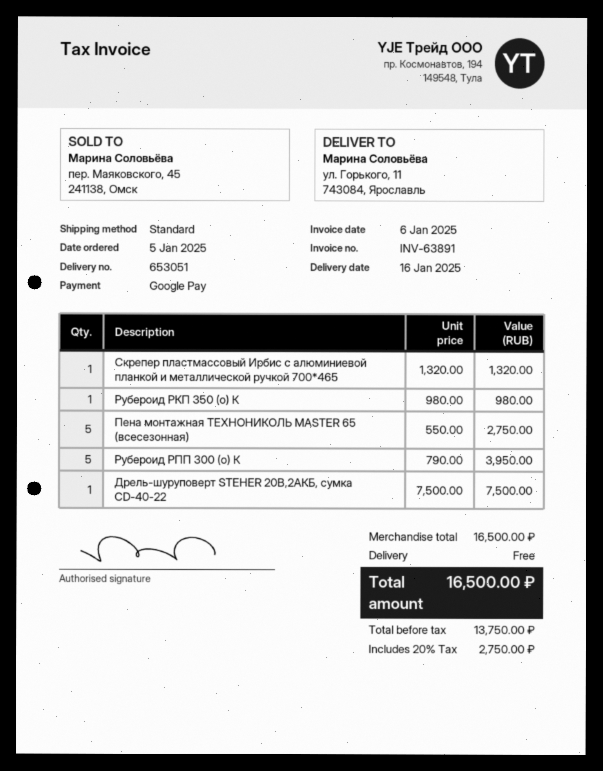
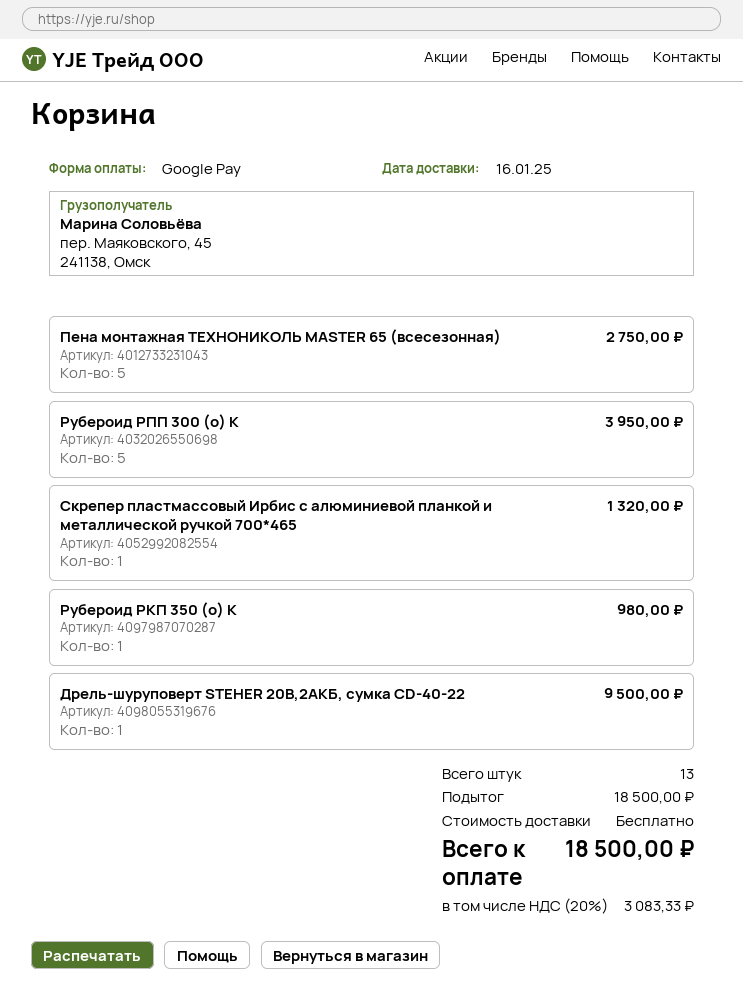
ship to: ул. Горького, 11, 743084, Ярославль -> пер. Маяковского, 45, 241138, Омск
Дрель-шуруповерт STEHER 20В,2АКБ, сумка CD-40-22: 1 for 7500.00 -> 1 for 9500.00
subtotal: 16500.00 -> 18500.00
tax: 20% = 2750.00 -> 20% = 3083.33
total: 16500.00 -> 18500.00

